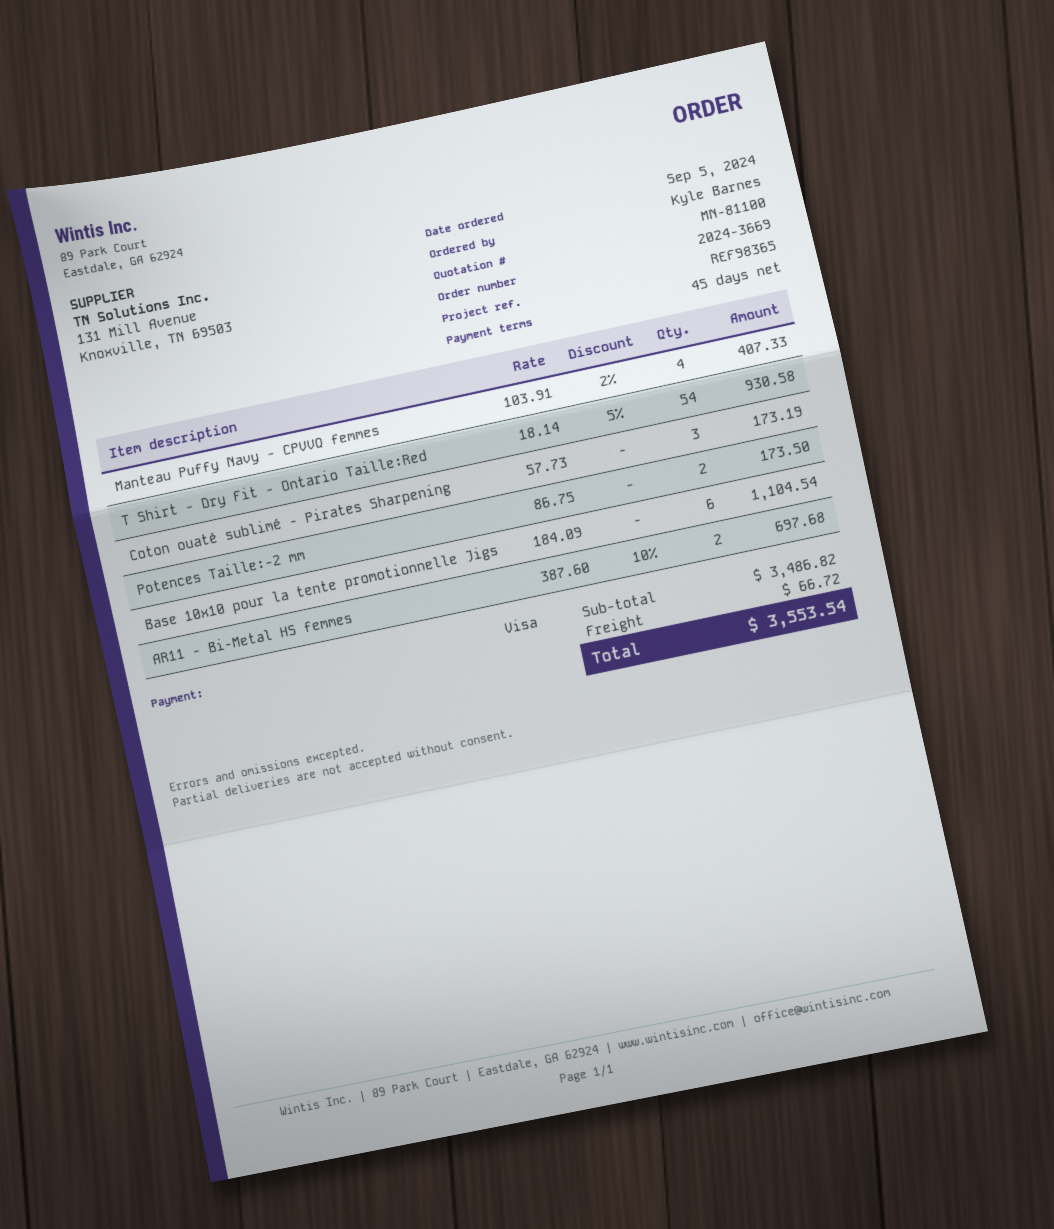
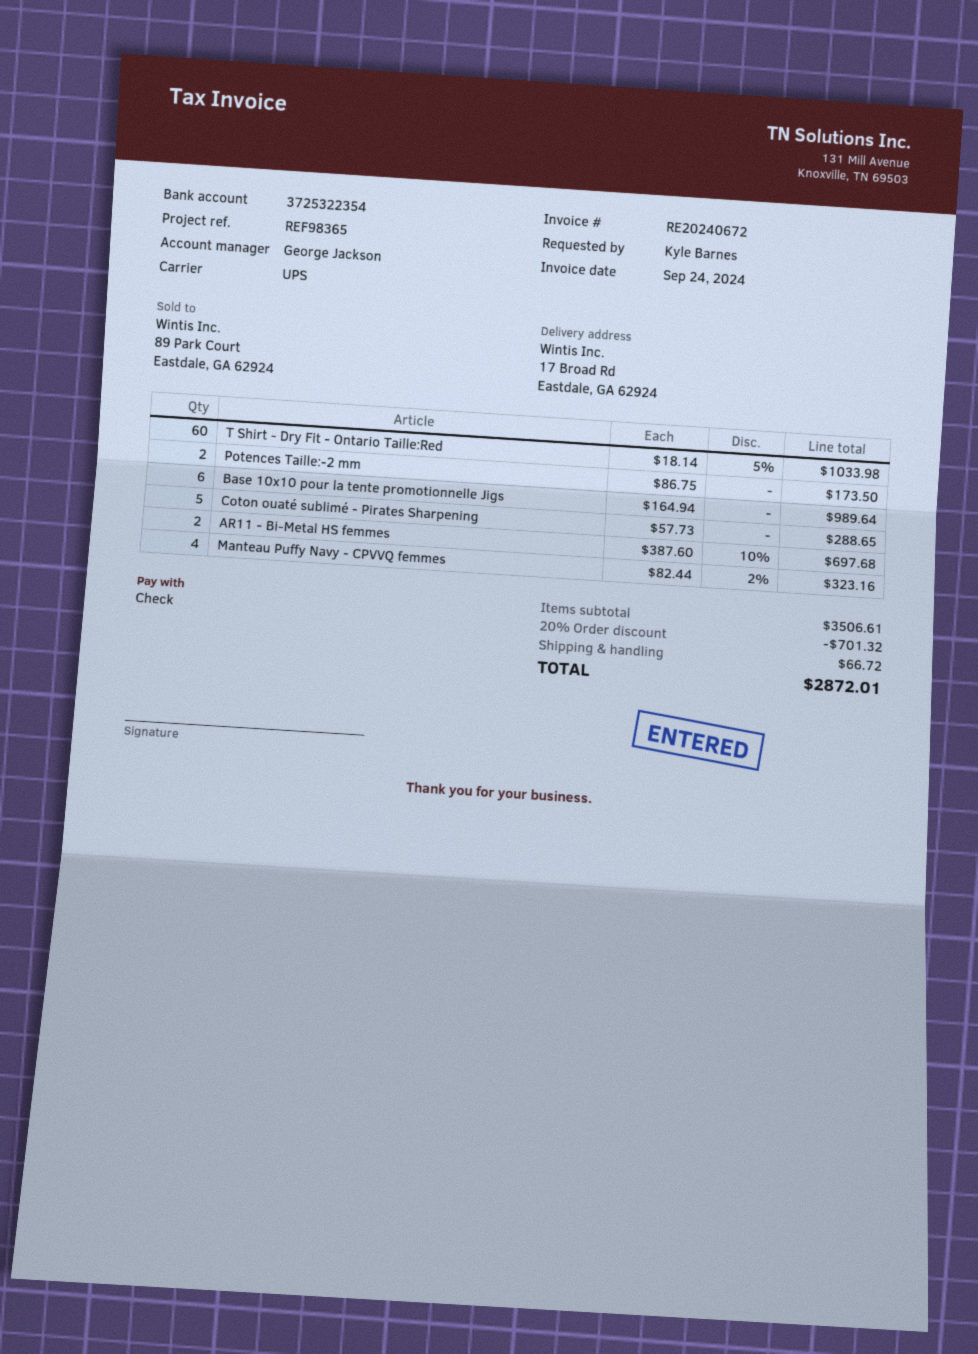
payment method: Visa -> cheque
Manteau Puffy Navy - CPVVQ femmes: 4 x 103.91 - 2% = 407.33 -> 4 x 82.44 - 2% = 323.16
T Shirt - Dry Fit - Ontario Taille:Red: 54 x 18.14 - 5% = 930.58 -> 60 x 18.14 - 5% = 1033.98
Coton ouaté sublimé - Pirates Sharpening: 3 x 57.73 = 173.19 -> 5 x 57.73 = 288.65
Base 10x10 pour la tente promotionnelle Jigs: 6 x 184.09 = 1104.54 -> 6 x 164.94 = 989.64
subtotal: 3486.82 -> 3506.61
discount: none -> 20% = 701.32
total: 3553.54 -> 2872.01

